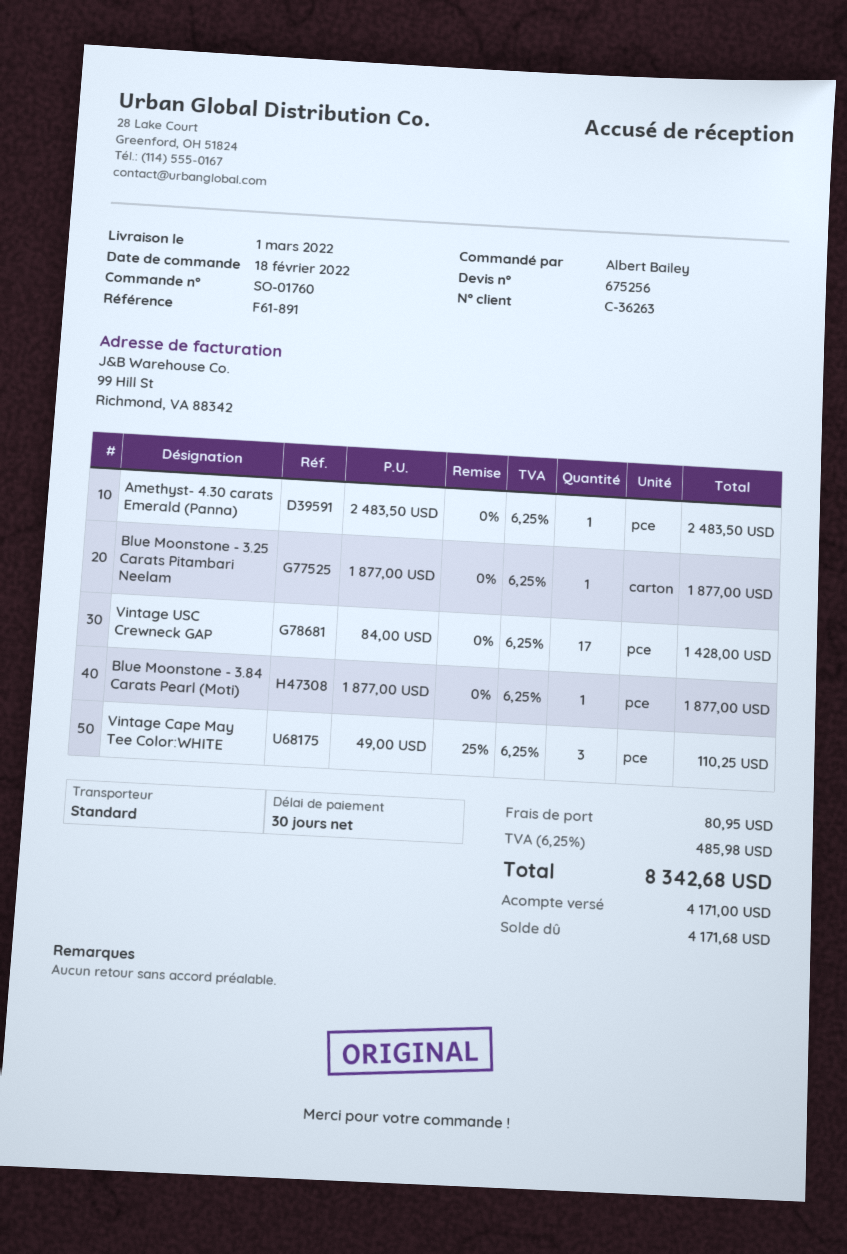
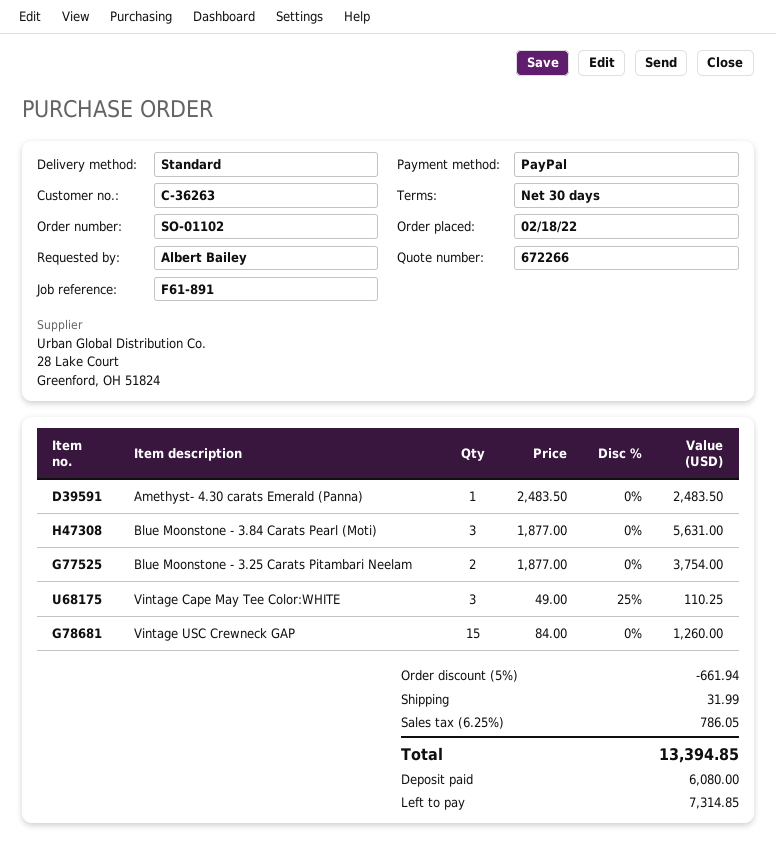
quote number: 675256 -> 672266
order number: SO-01760 -> SO-01102
Blue Moonstone - 3.25 Carats Pitambari Neelam: 1 x 1877.00 = 1877.00 -> 2 x 1877.00 = 3754.00
Vintage USC Crewneck GAP: 17 x 84.00 = 1428.00 -> 15 x 84.00 = 1260.00
Blue Moonstone - 3.84 Carats Pearl (Moti): 1 x 1877.00 = 1877.00 -> 3 x 1877.00 = 5631.00
discount: none -> 5% = 661.94
shipping: 80.95 -> 31.99
tax: 6.25% = 485.98 -> 6.25% = 786.05
total: 8342.68 -> 13394.85
deposit: 4171.00 -> 6080.00
balance: 4171.68 -> 7314.85

